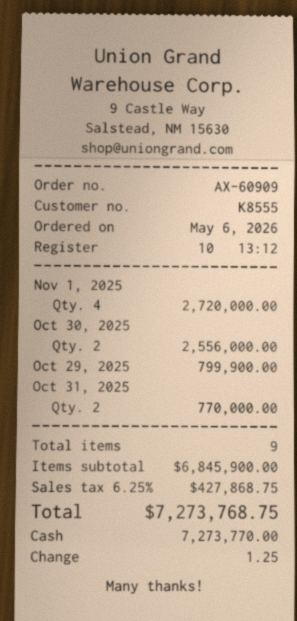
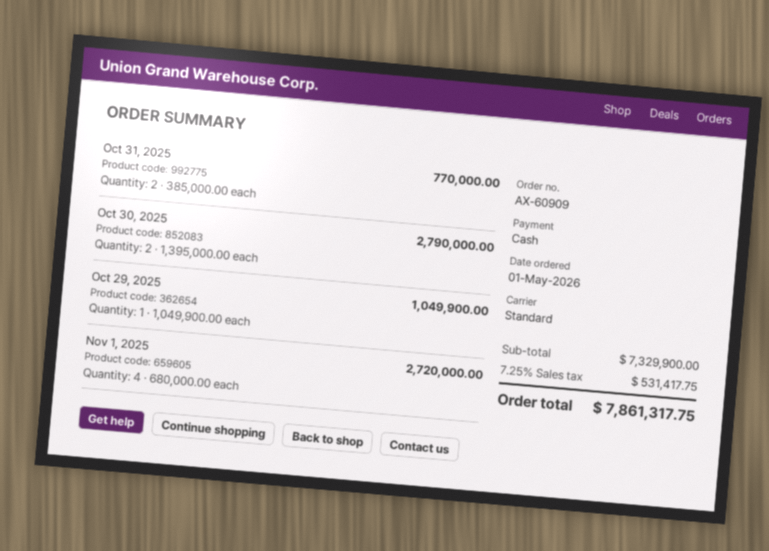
order date: 2026-05-06 -> 2026-05-01
Oct 30, 2025: 2 for 2556000.00 -> 2 for 2790000.00
Oct 29, 2025: 1 for 799900.00 -> 1 for 1049900.00
subtotal: 6845900.00 -> 7329900.00
tax: 6.25% = 427868.75 -> 7.25% = 531417.75
total: 7273768.75 -> 7861317.75

